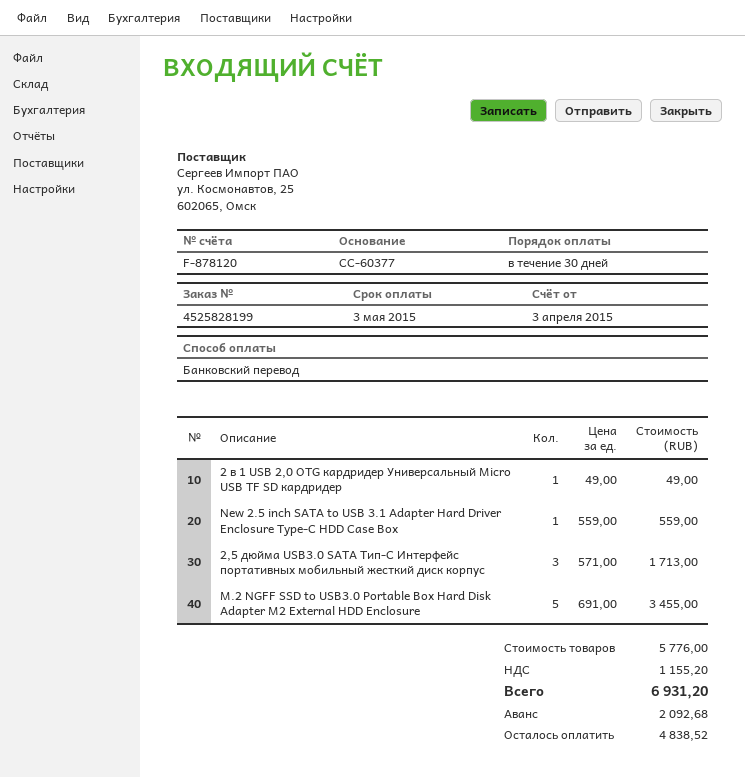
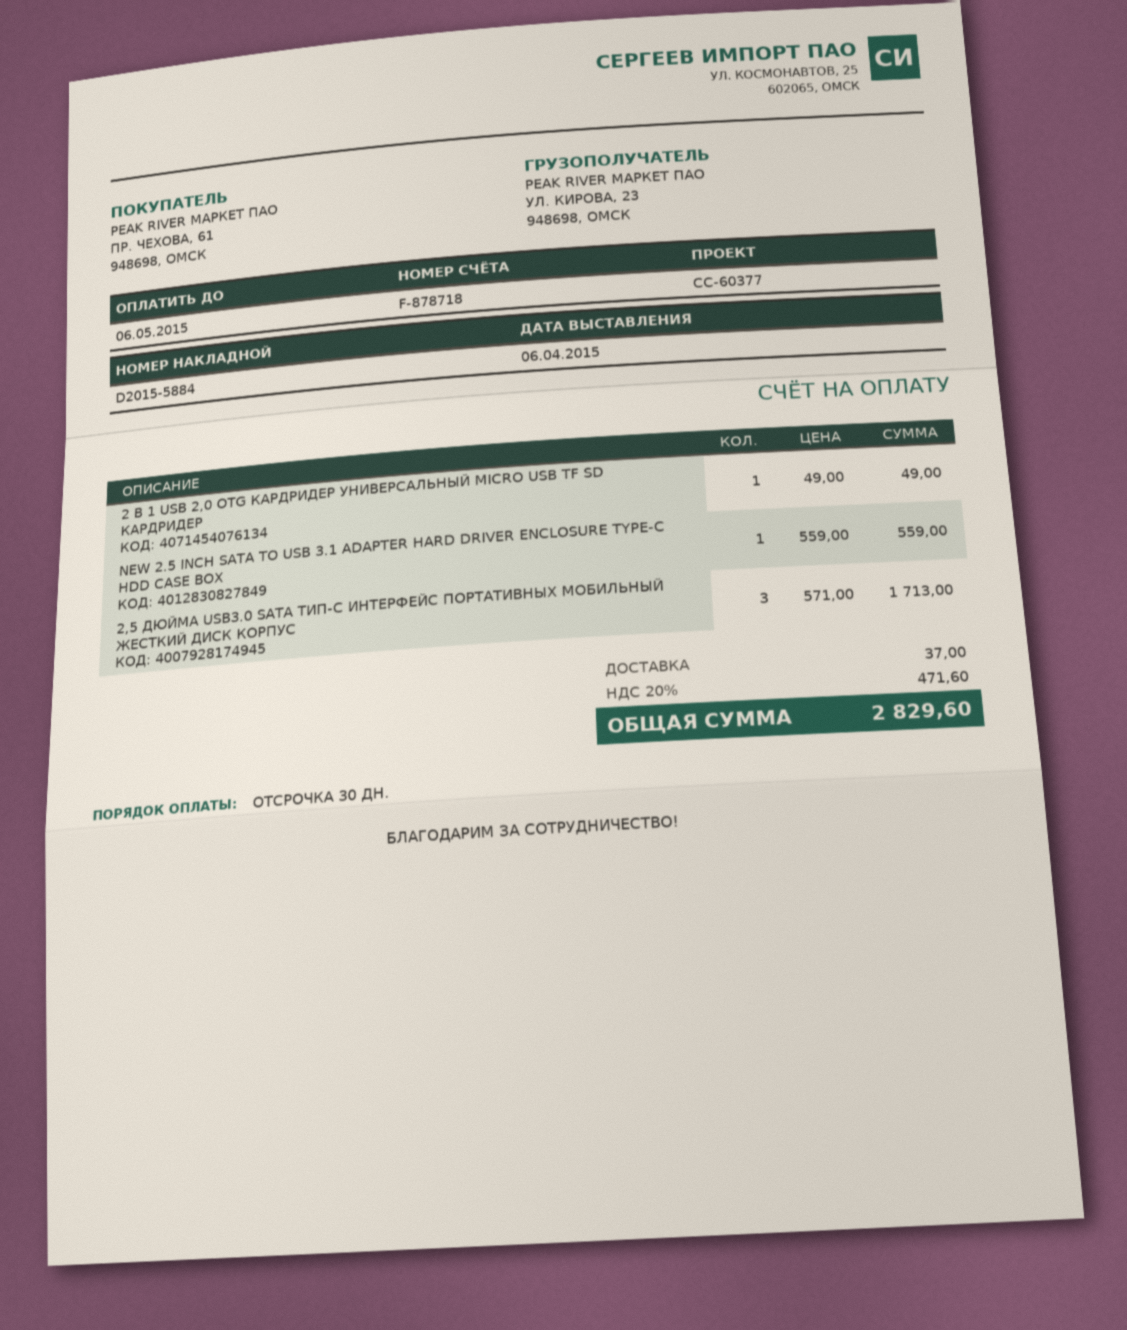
invoice number: F-878120 -> F-878718
invoice date: 2015-04-03 -> 2015-04-06
due date: 2015-05-03 -> 2015-05-06
M.2 NGFF SSD to USB3.0 Portable Box Hard Disk Adapter M2 External HDD Enclosure: 5 x 691.00 = 3455.00 -> none
shipping: none -> 37.00
tax: 1155.20 -> 471.60
total: 6931.20 -> 2829.60

